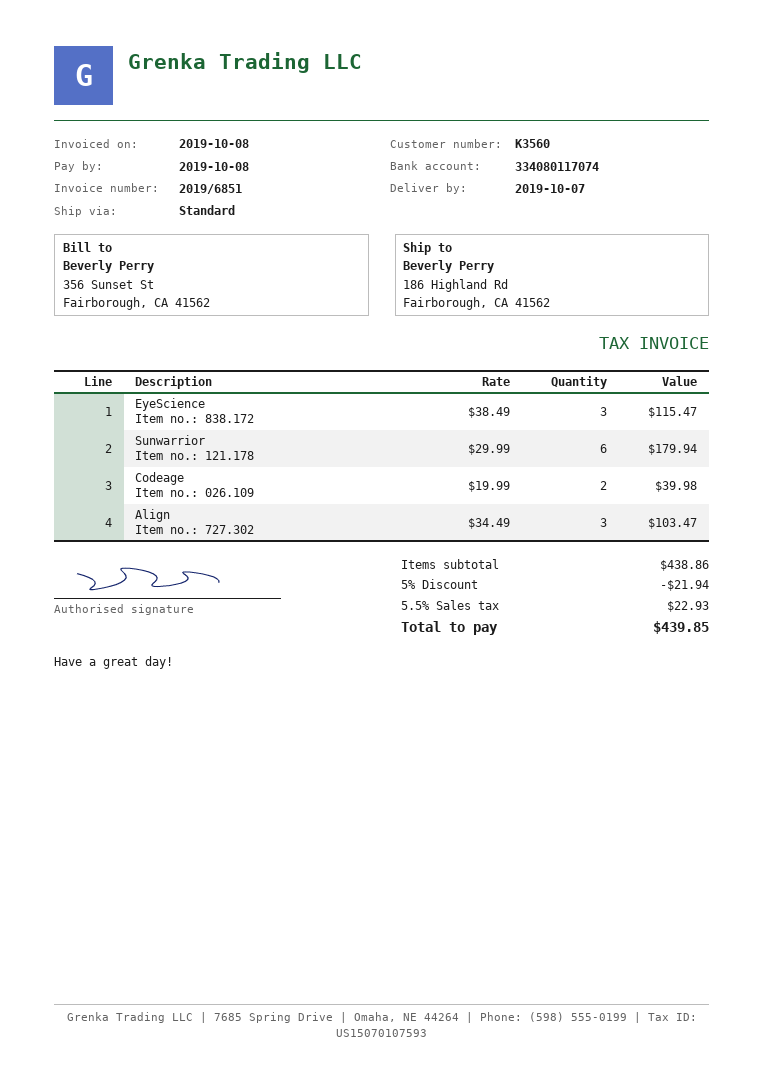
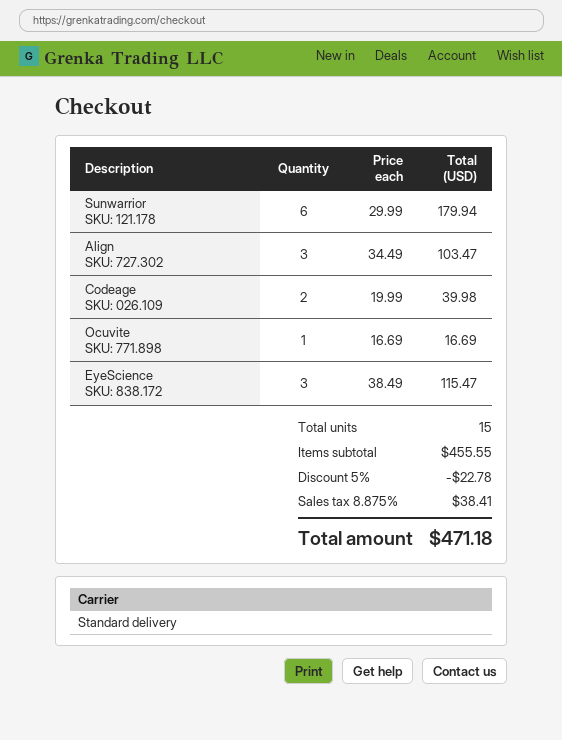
Ocuvite: none -> 1 x 16.69 = 16.69
subtotal: 438.86 -> 455.55
discount: 5% = 21.94 -> 5% = 22.78
tax: 5.5% = 22.93 -> 8.875% = 38.41
total: 439.85 -> 471.18

